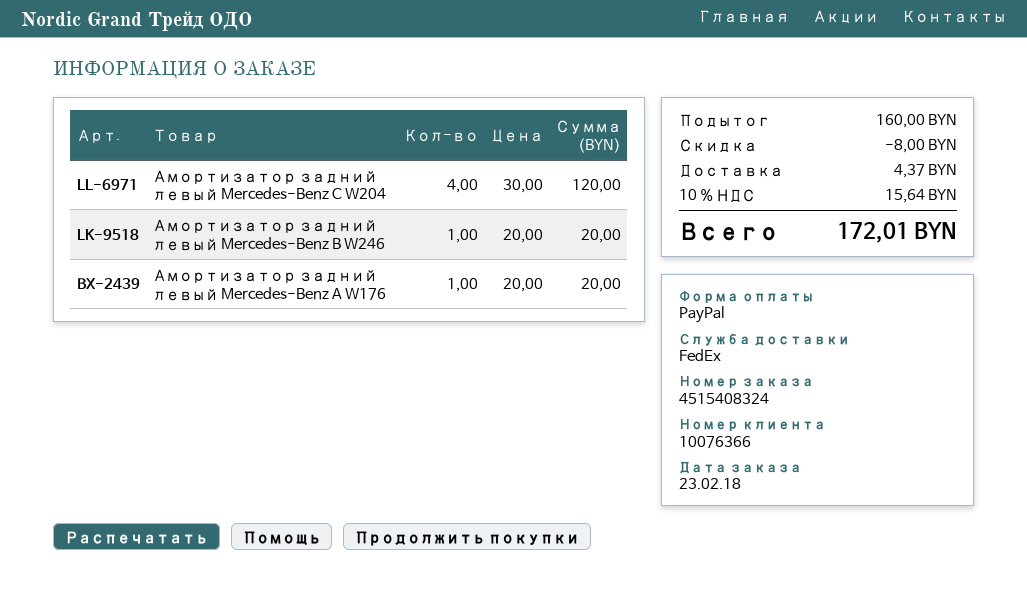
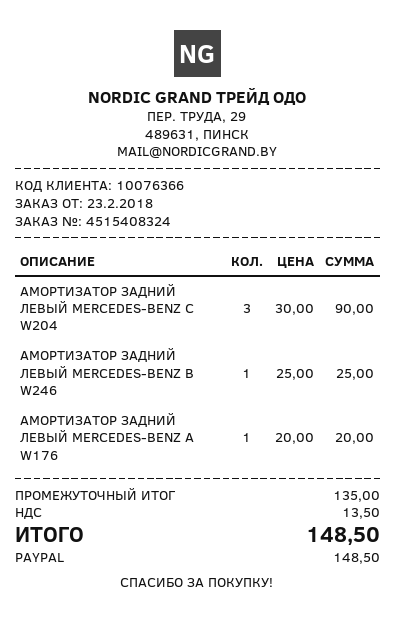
Амортизатор задний левый Mercedes-Benz C W204: 4 x 30.00 = 120.00 -> 3 x 30.00 = 90.00
Амортизатор задний левый Mercedes-Benz B W246: 1 x 20.00 = 20.00 -> 1 x 25.00 = 25.00
subtotal: 160.00 -> 135.00
discount: 8.00 -> none
shipping: 4.37 -> none
tax: 15.64 -> 13.50
total: 172.01 -> 148.50

